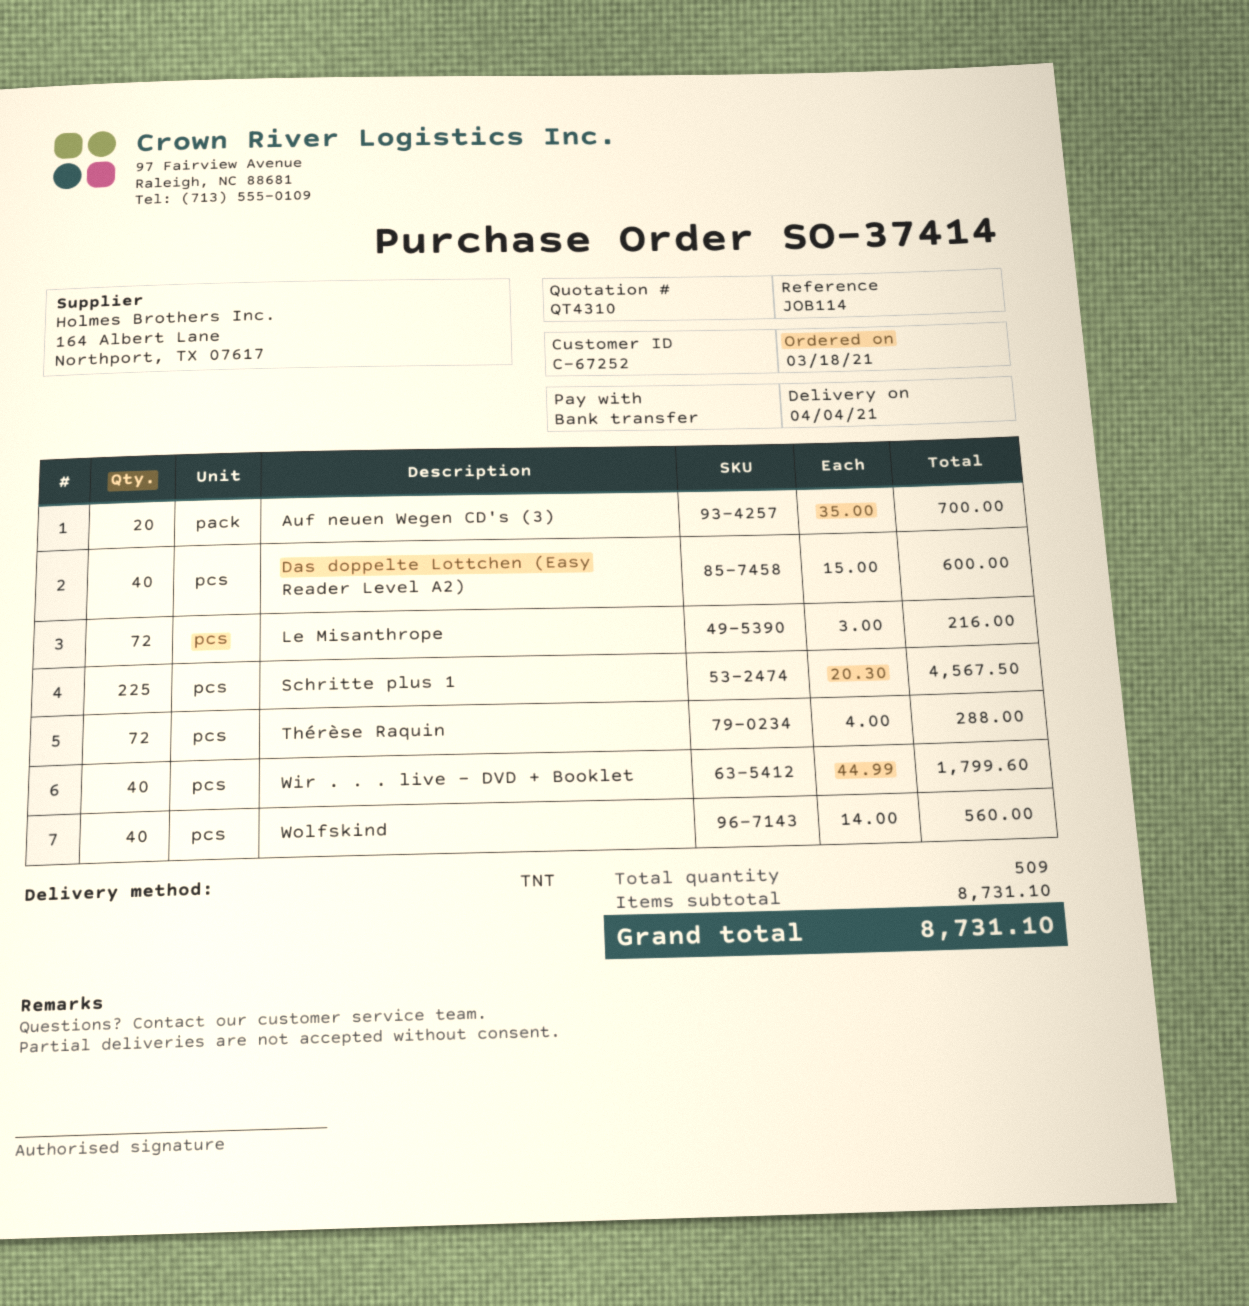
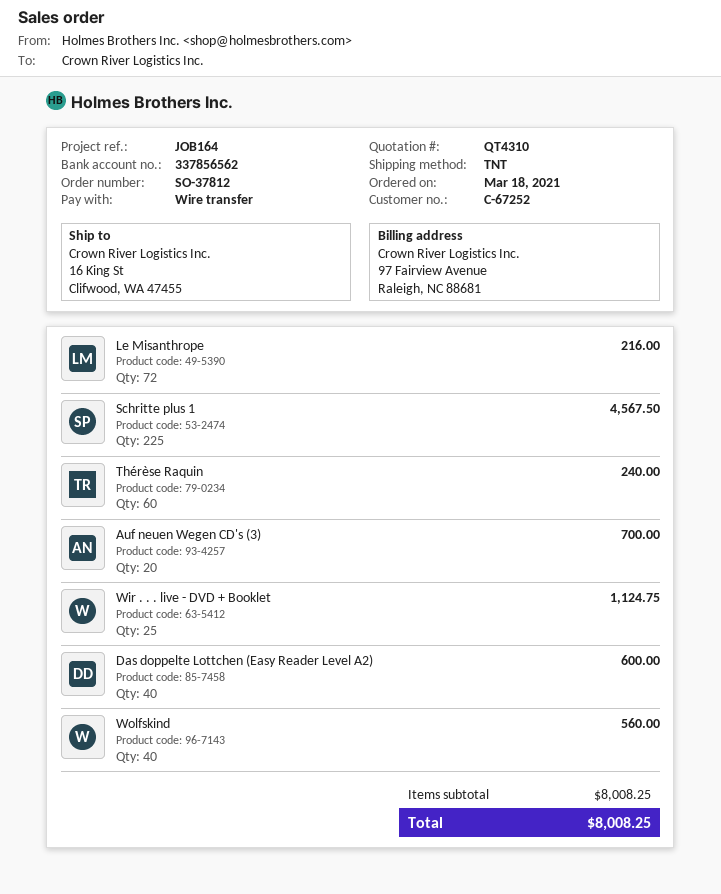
order number: SO-37414 -> SO-37812
reference: JOB114 -> JOB164
Thérèse Raquin: 72 for 288.00 -> 60 for 240.00
Wir . . . live - DVD + Booklet: 40 for 1799.60 -> 25 for 1124.75
subtotal: 8731.10 -> 8008.25
total: 8731.10 -> 8008.25

